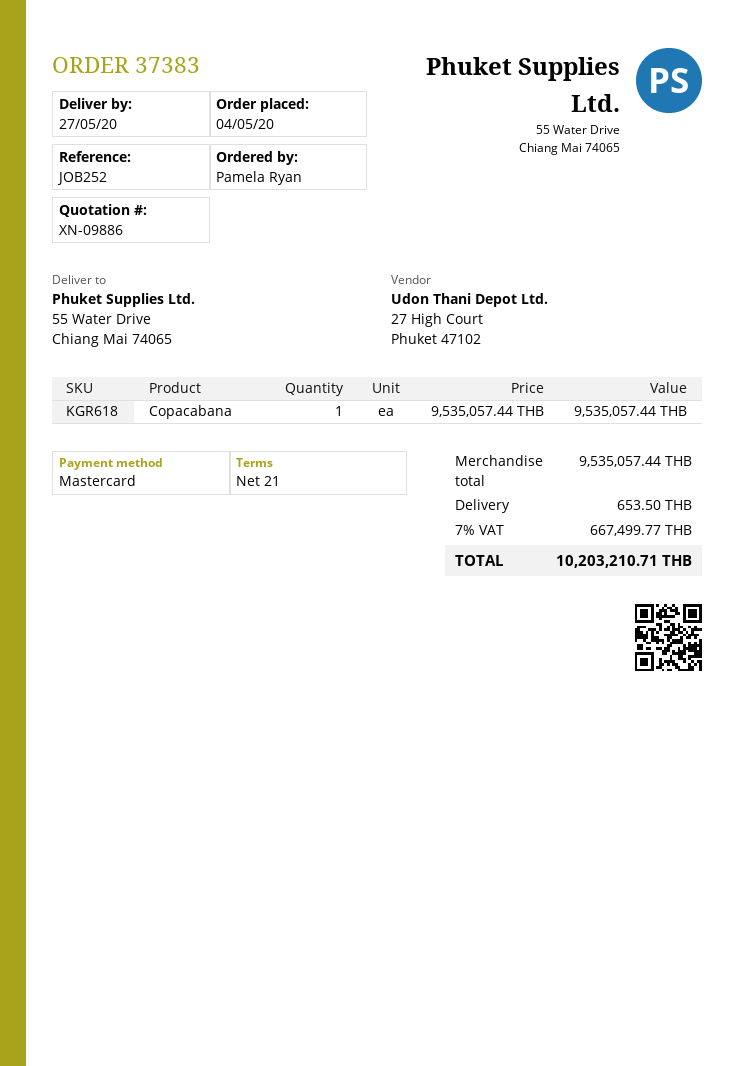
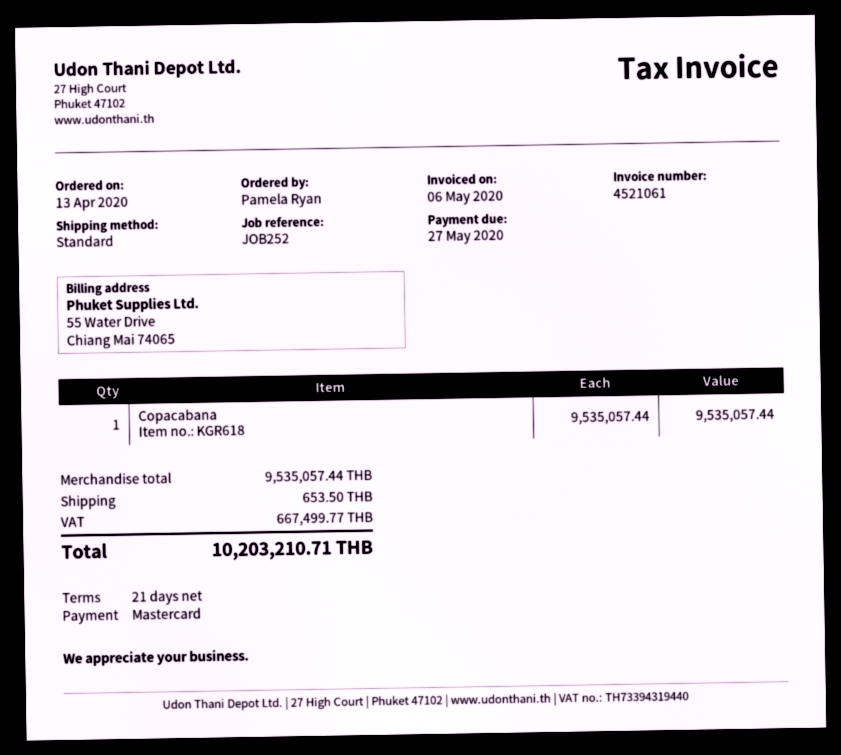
order date: 2020-05-04 -> 2020-04-13

